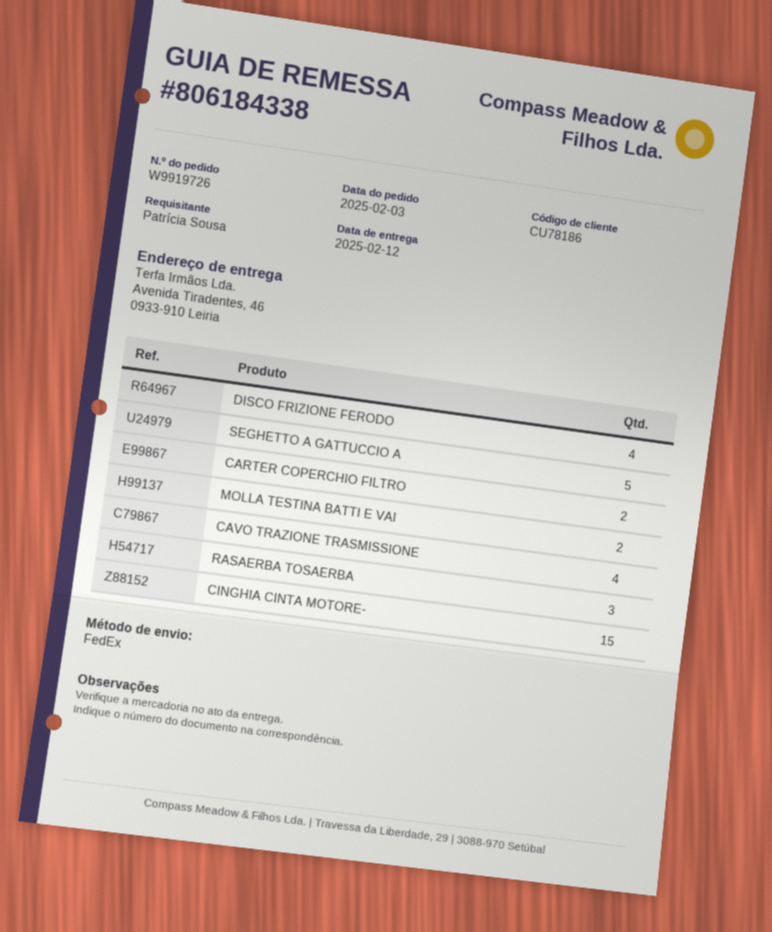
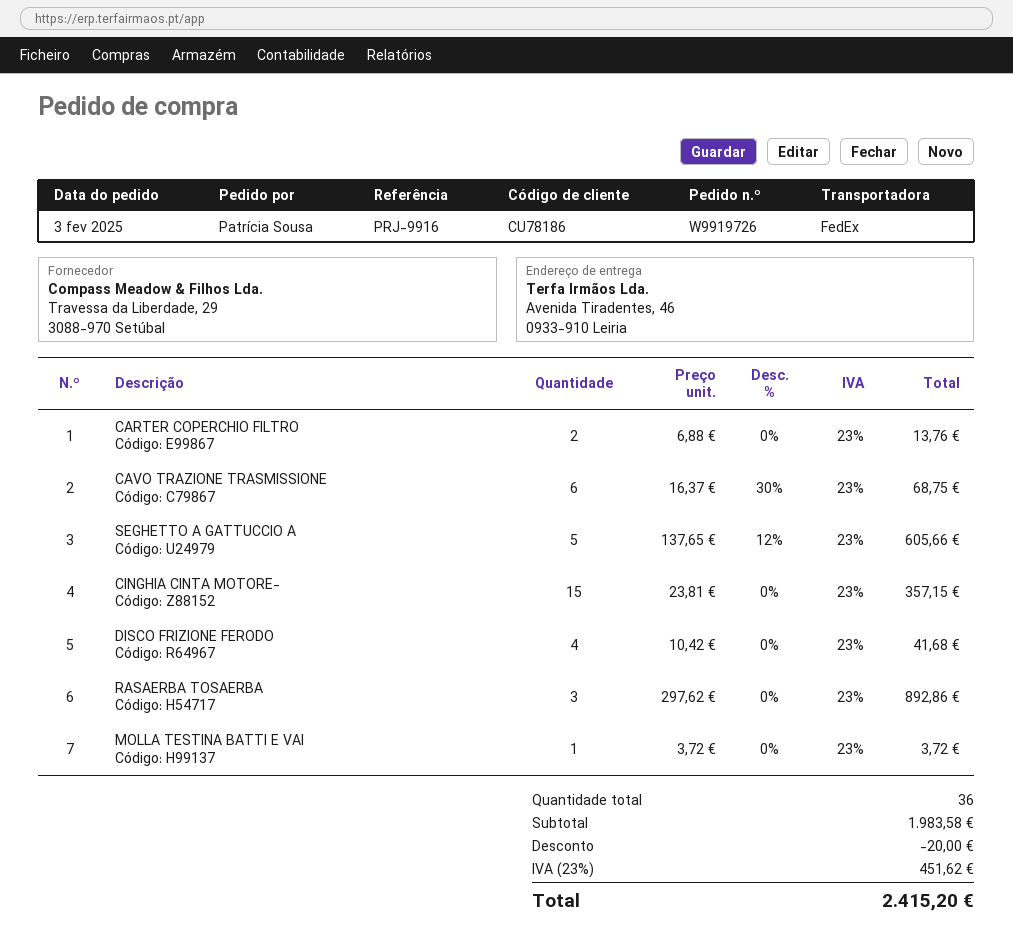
MOLLA TESTINA BATTI E VAI: 2 -> 1
CAVO TRAZIONE TRASMISSIONE: 4 -> 6

